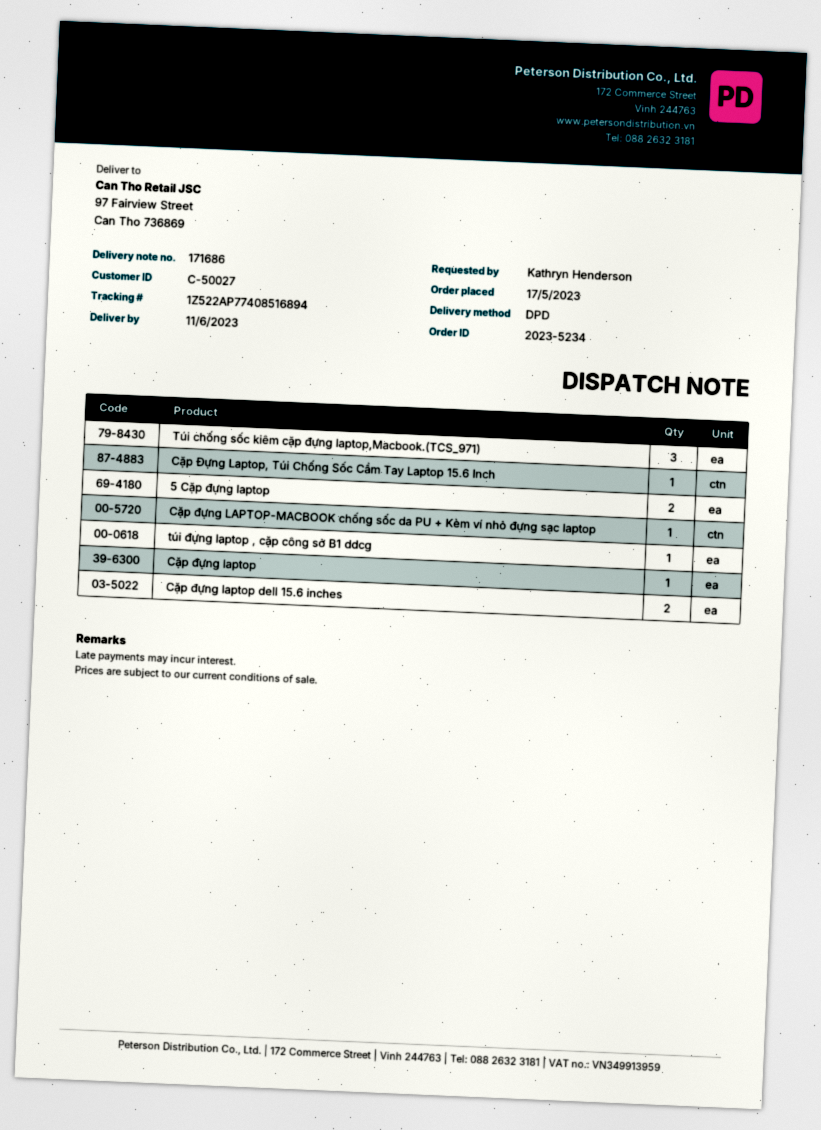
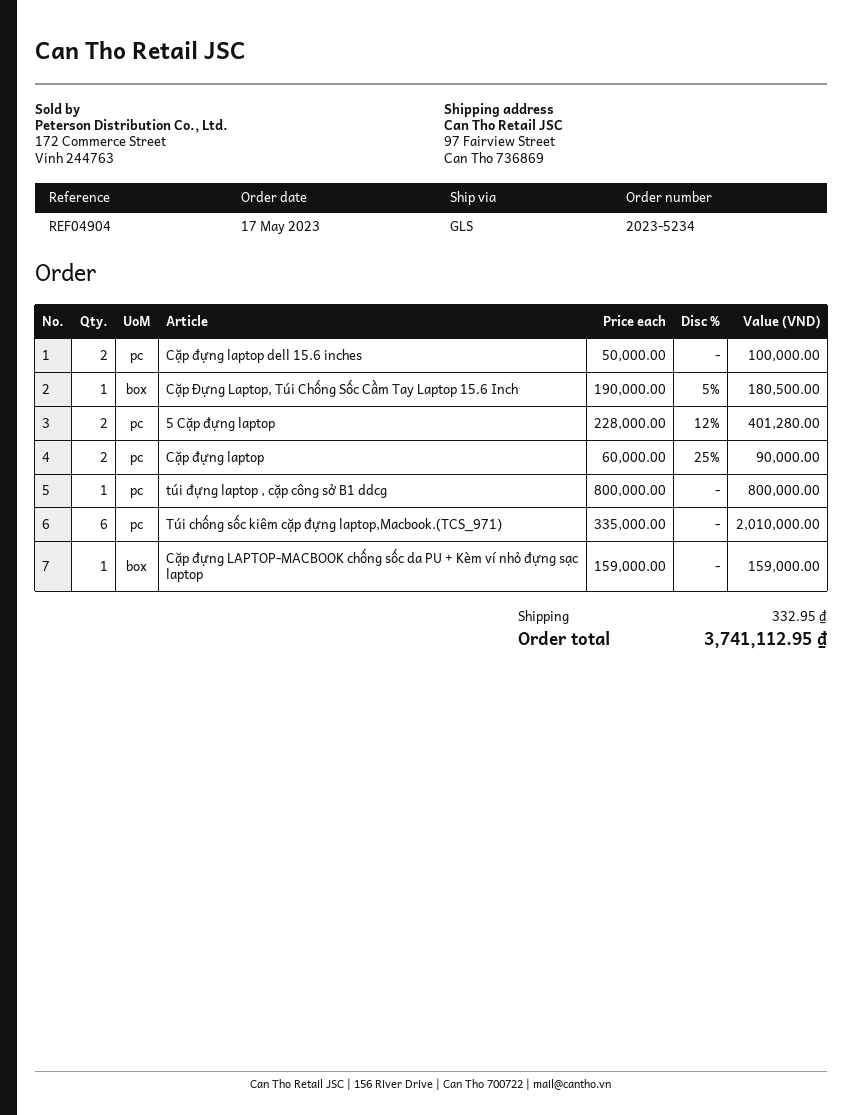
shipping method: DPD -> GLS
Túi chống sốc kiêm cặp đựng laptop,Macbook.(TCS_971): 3 -> 6
Cặp đựng laptop: 1 -> 2

